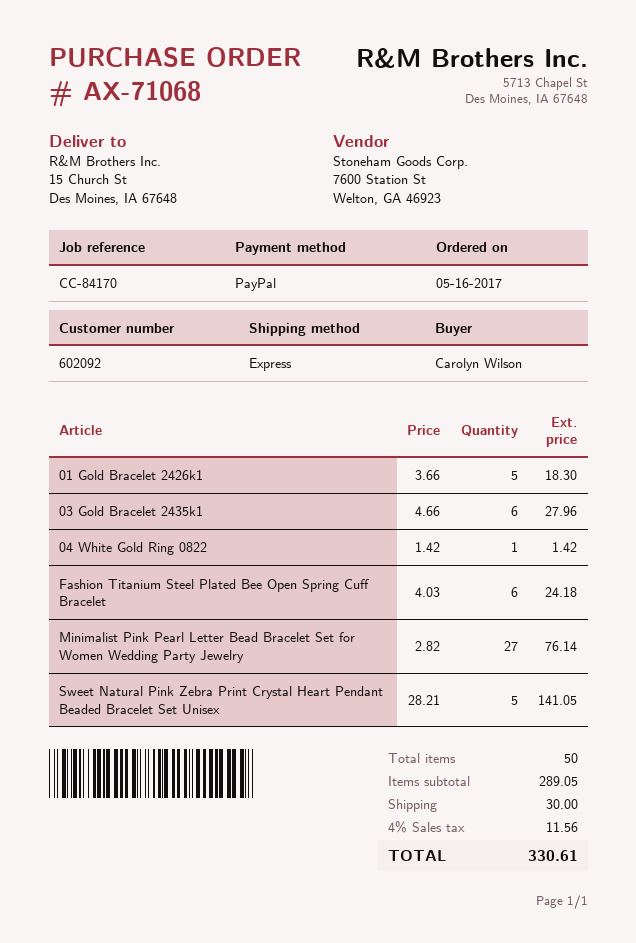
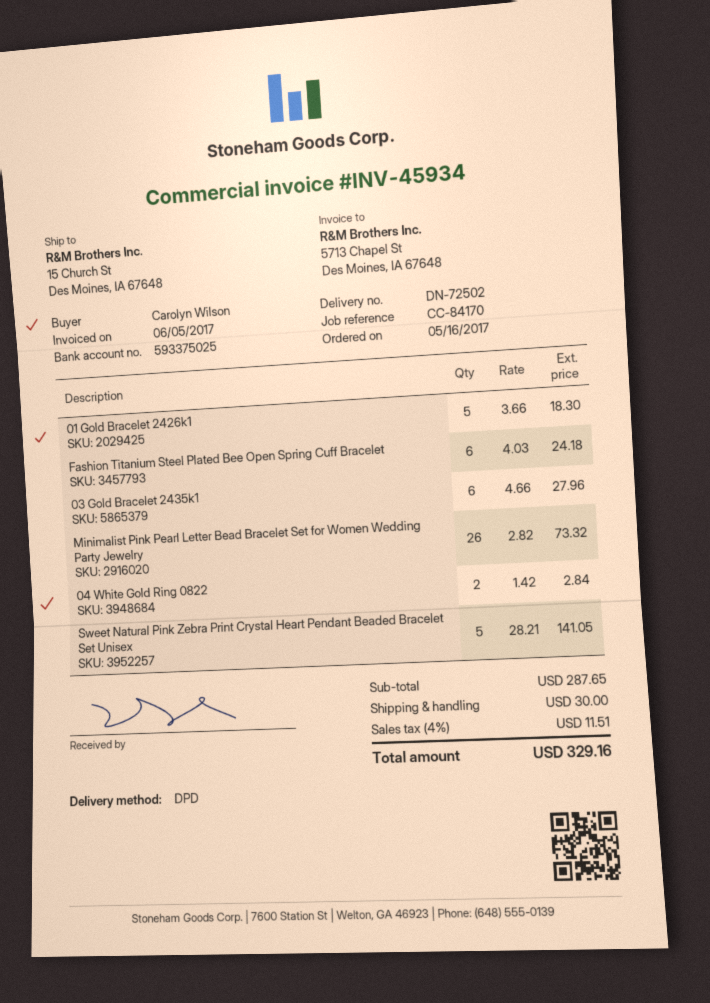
shipping method: express -> DPD
04 White Gold Ring 0822: 1 x 1.42 = 1.42 -> 2 x 1.42 = 2.84
Minimalist Pink Pearl Letter Bead Bracelet Set for Women Wedding Party Jewelry: 27 x 2.82 = 76.14 -> 26 x 2.82 = 73.32
subtotal: 289.05 -> 287.65
tax: 4% = 11.56 -> 4% = 11.51
total: 330.61 -> 329.16

